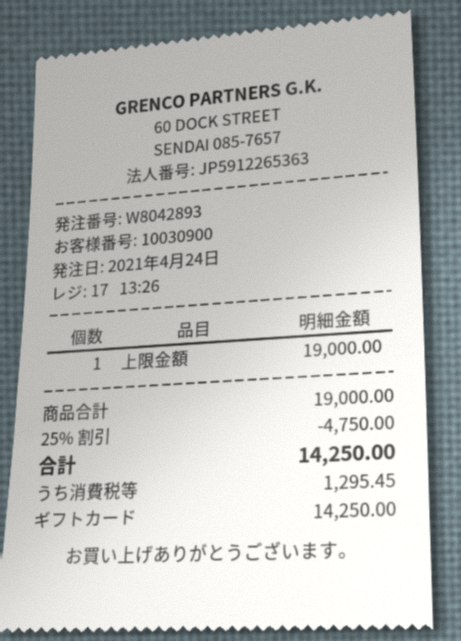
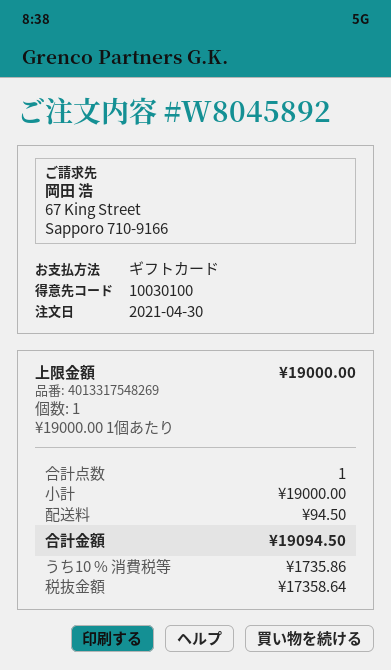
order number: W8042893 -> W8045892
order date: 2021-04-24 -> 2021-04-30
customer number: 10030900 -> 10030100
discount: 25% = 4750.00 -> none
shipping: none -> 94.50
tax: 1295.45 -> 1735.86
total: 14250.00 -> 19094.50

